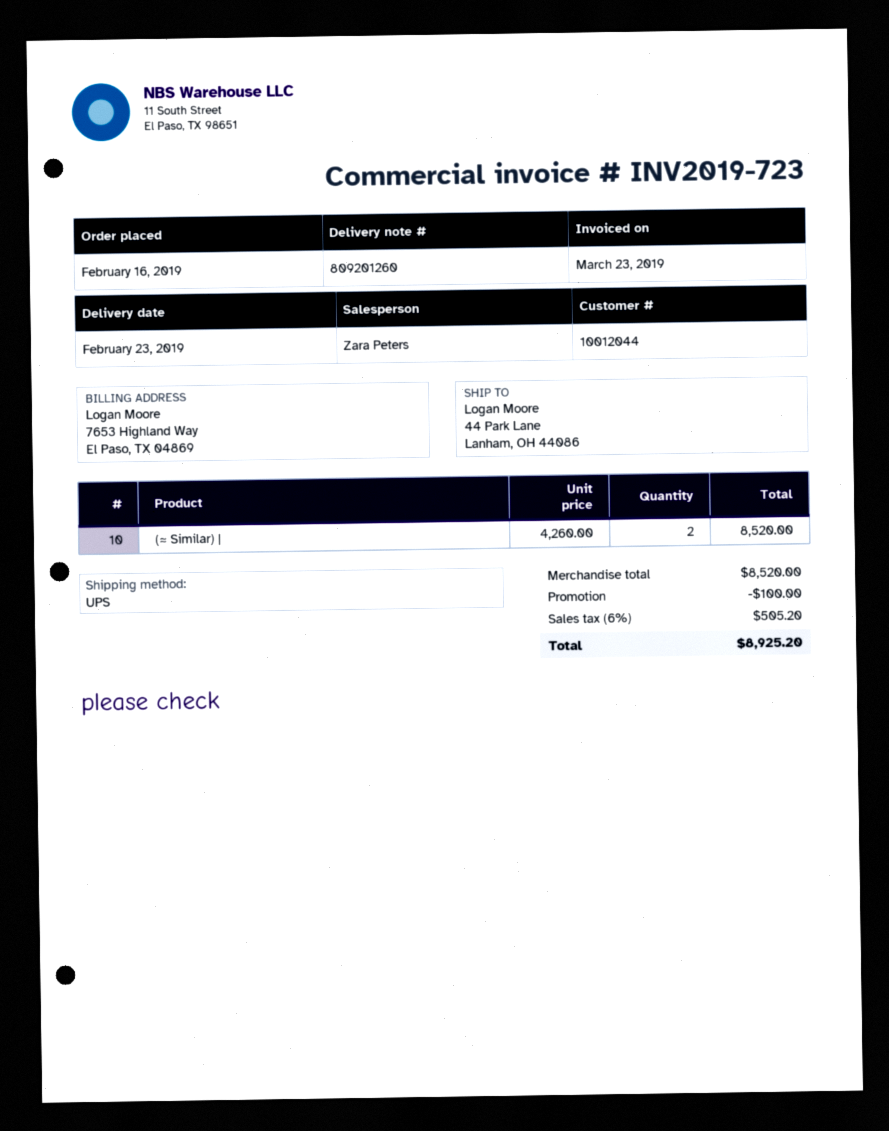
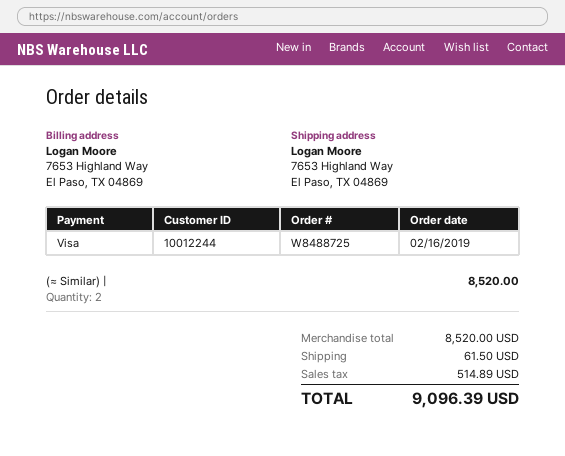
customer number: 10012044 -> 10012244
ship to: 44 Park Lane, Lanham, OH 44086 -> 7653 Highland Way, El Paso, TX 04869
discount: 100.00 -> none
shipping: none -> 61.50
tax: 505.20 -> 514.89
total: 8925.20 -> 9096.39

